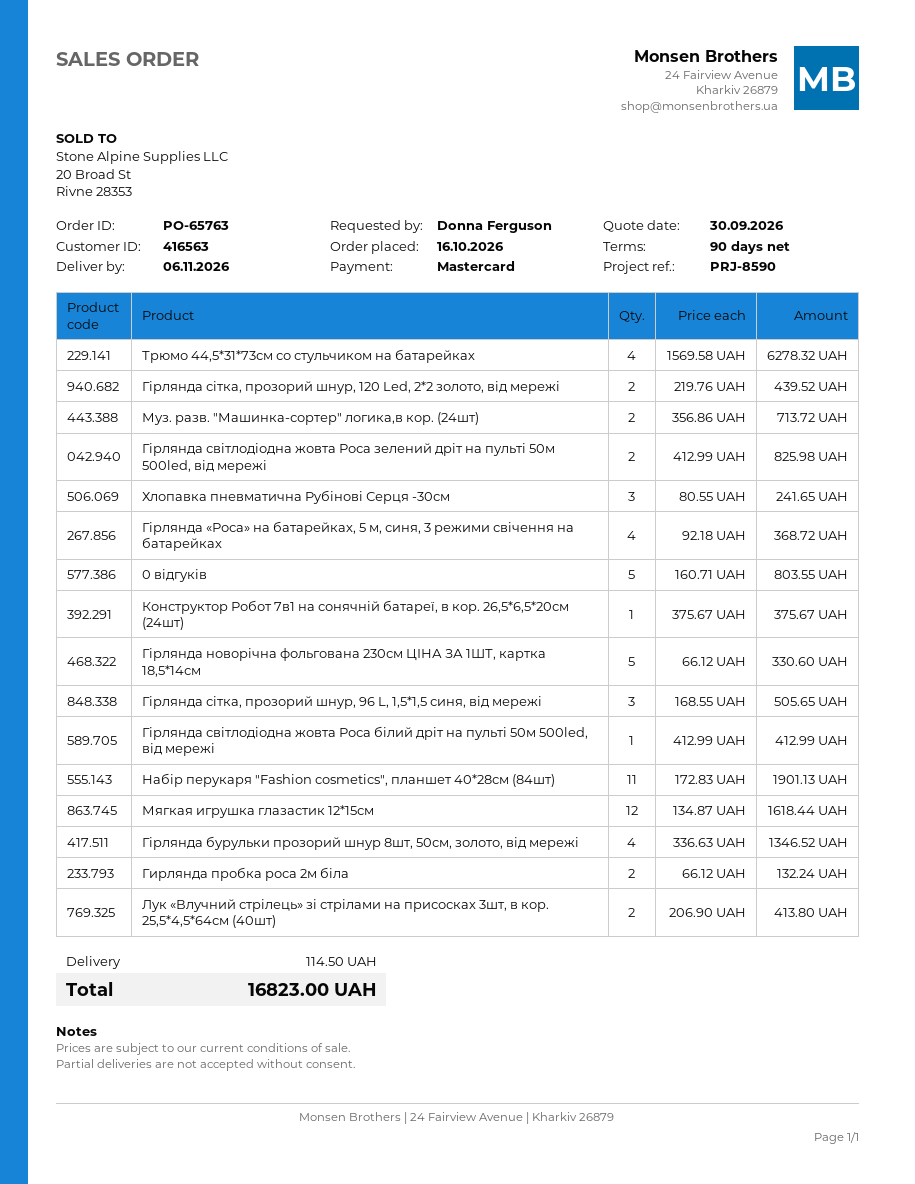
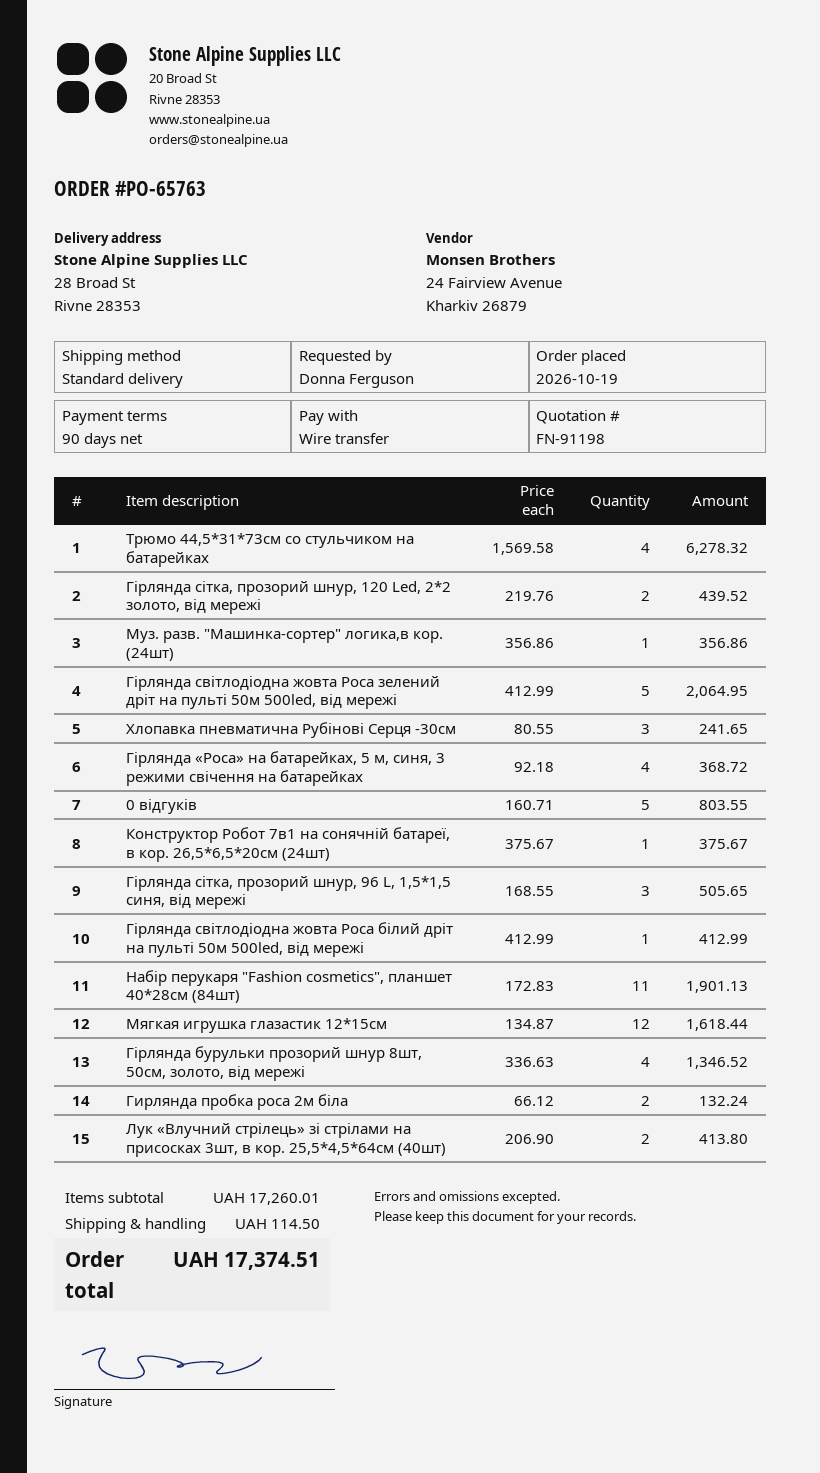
order date: 2026-10-16 -> 2026-10-19
payment method: Mastercard -> bank transfer
Муз. разв. "Машинка-сортер" логика,в кор. (24шт): 2 x 356.86 = 713.72 -> 1 x 356.86 = 356.86
Гірлянда світлодіодна жовта Роса зелений дріт на пульті 50м 500led, від мережі: 2 x 412.99 = 825.98 -> 5 x 412.99 = 2064.95
Гірлянда новорічна фольгована 230см ЦІНА ЗА 1ШТ, картка 18,5*14см: 5 x 66.12 = 330.60 -> none
total: 16823.00 -> 17374.51

